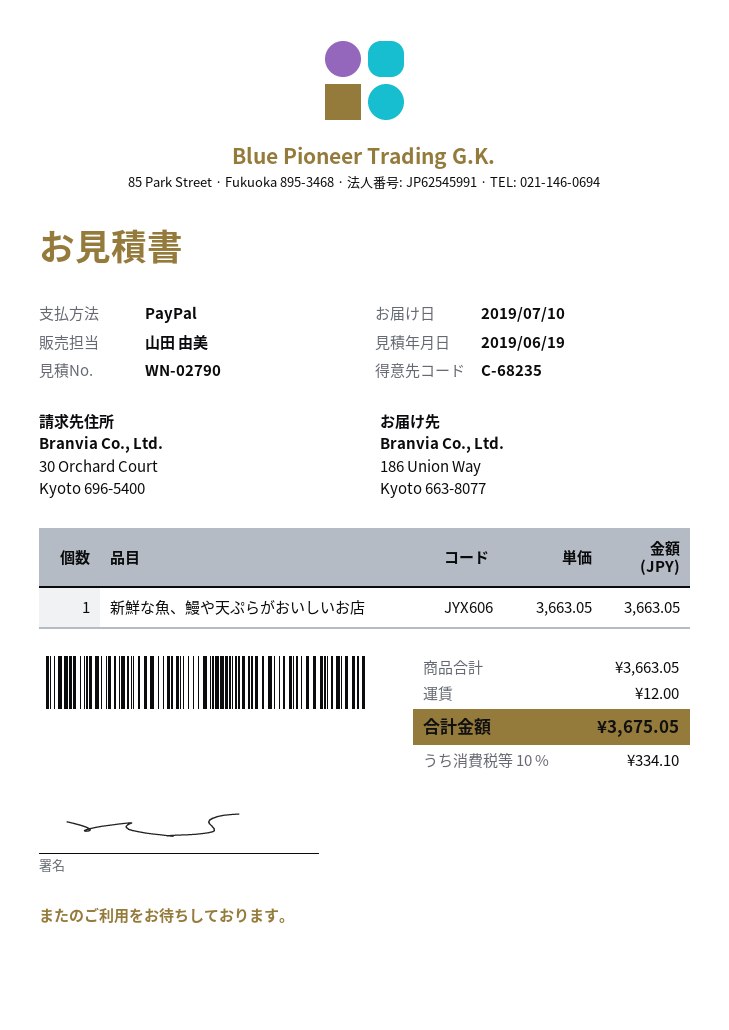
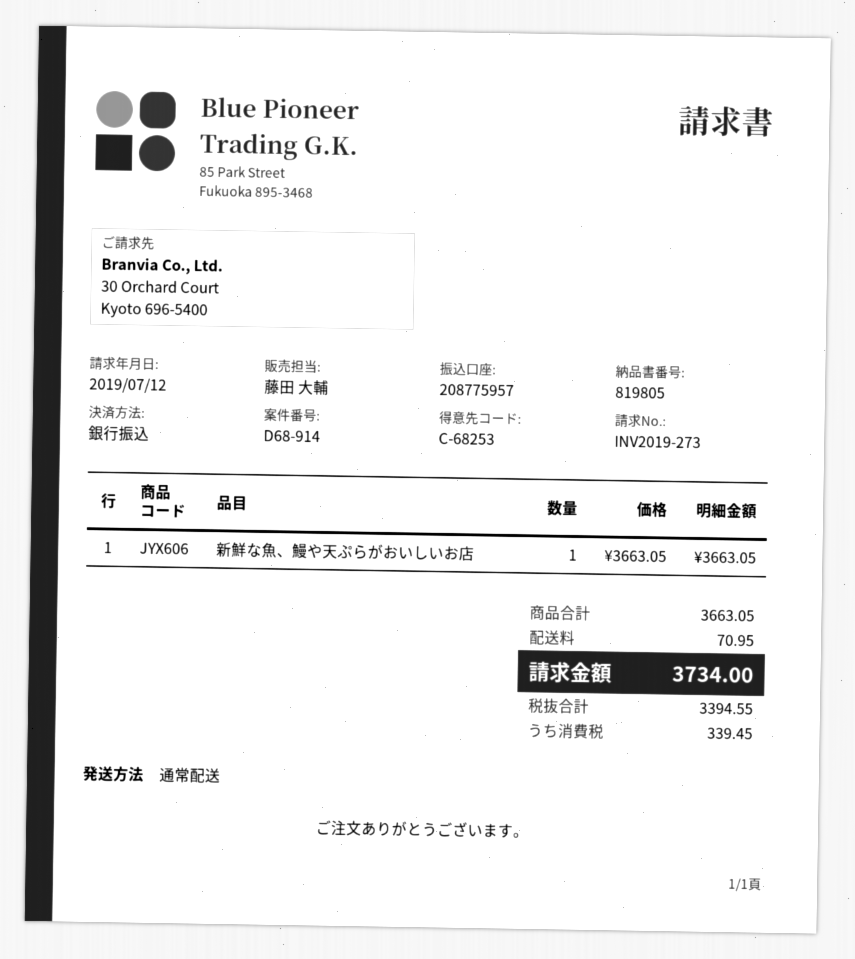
customer number: C-68235 -> C-68253
sales rep: 山田 由美 -> 藤田 大輔
payment method: PayPal -> bank transfer
shipping: 12.00 -> 70.95
tax: 334.10 -> 339.45
total: 3675.05 -> 3734.00

